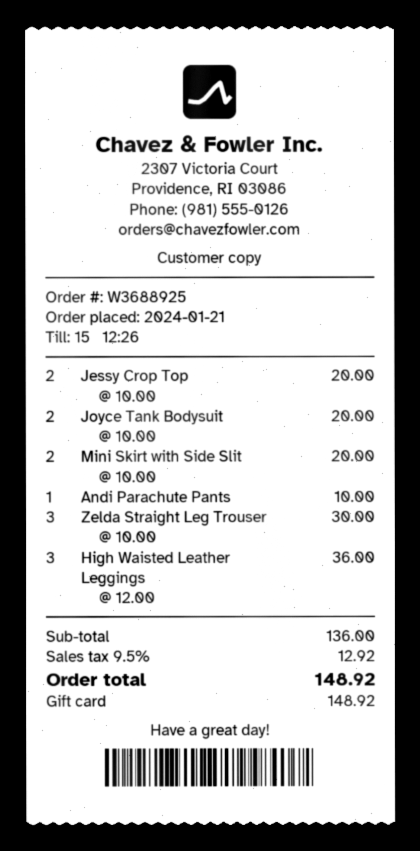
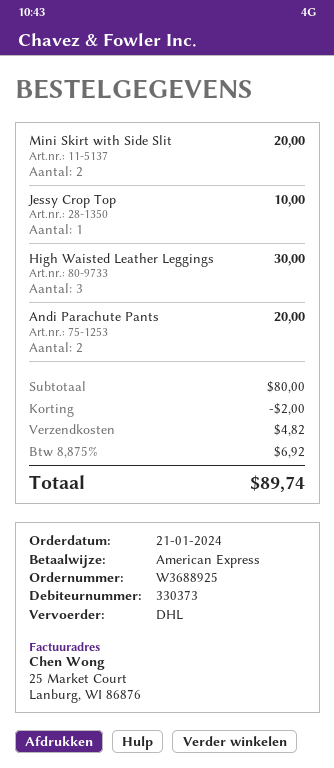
payment method: gift card -> American Express
Jessy Crop Top: 2 for 20.00 -> 1 for 10.00
Joyce Tank Bodysuit: 2 for 20.00 -> none
Andi Parachute Pants: 1 for 10.00 -> 2 for 20.00
Zelda Straight Leg Trouser: 3 for 30.00 -> none
High Waisted Leather Leggings: 3 for 36.00 -> 3 for 30.00
subtotal: 136.00 -> 80.00
discount: none -> 2.00
shipping: none -> 4.82
tax: 9.5% = 12.92 -> 8.875% = 6.92
total: 148.92 -> 89.74

